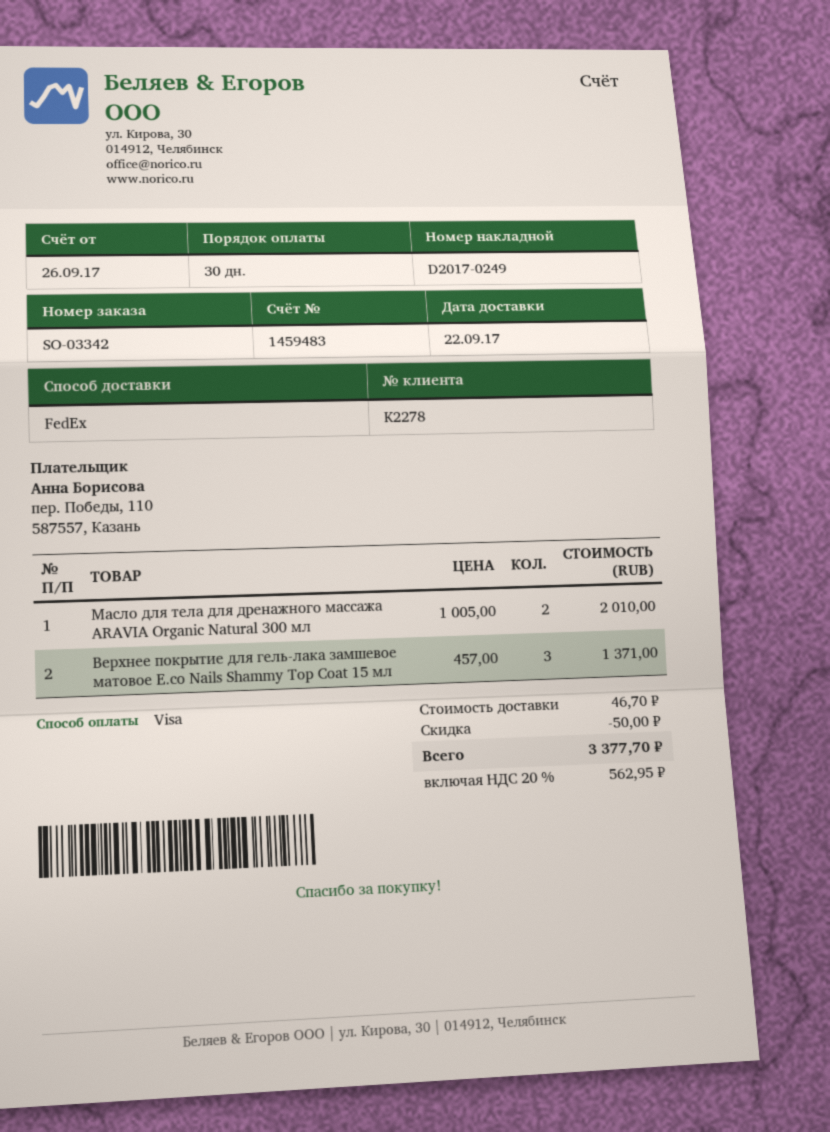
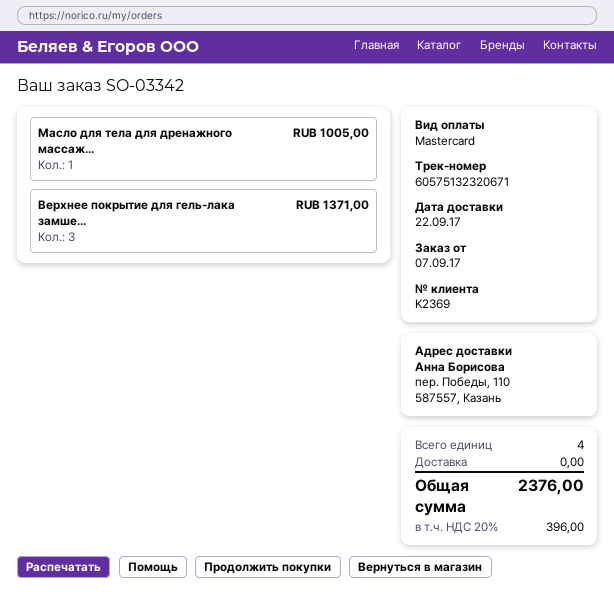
customer number: K2278 -> K2369
payment method: Visa -> Mastercard
Масло для тела для дренажного массажа ARAVIA Organic Natural 300 мл: 2 for 2010.00 -> 1 for 1005.00
discount: 50.00 -> none
shipping: 46.70 -> 0.00
tax: 20% = 562.95 -> 20% = 396.00
total: 3377.70 -> 2376.00

